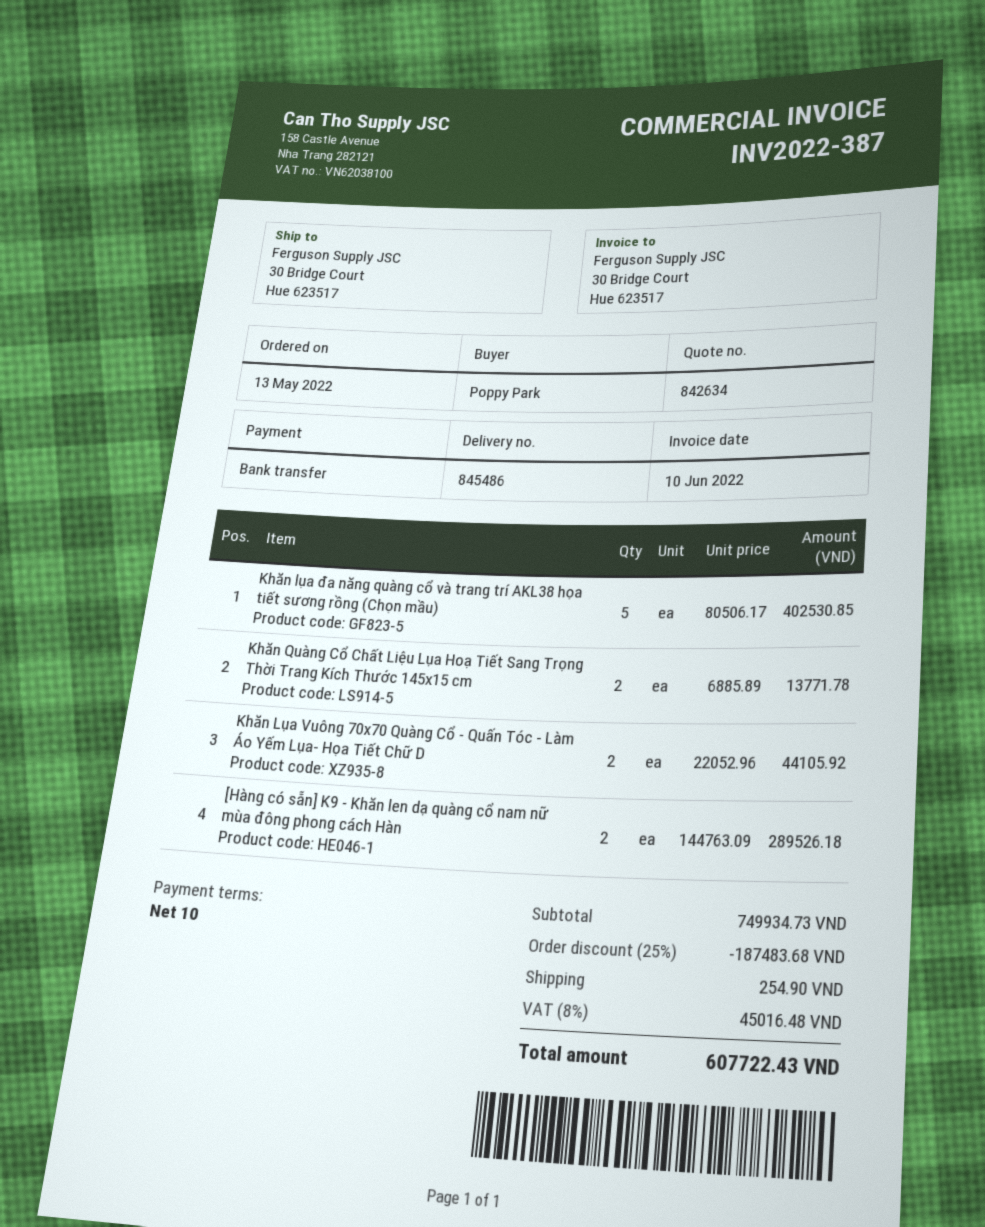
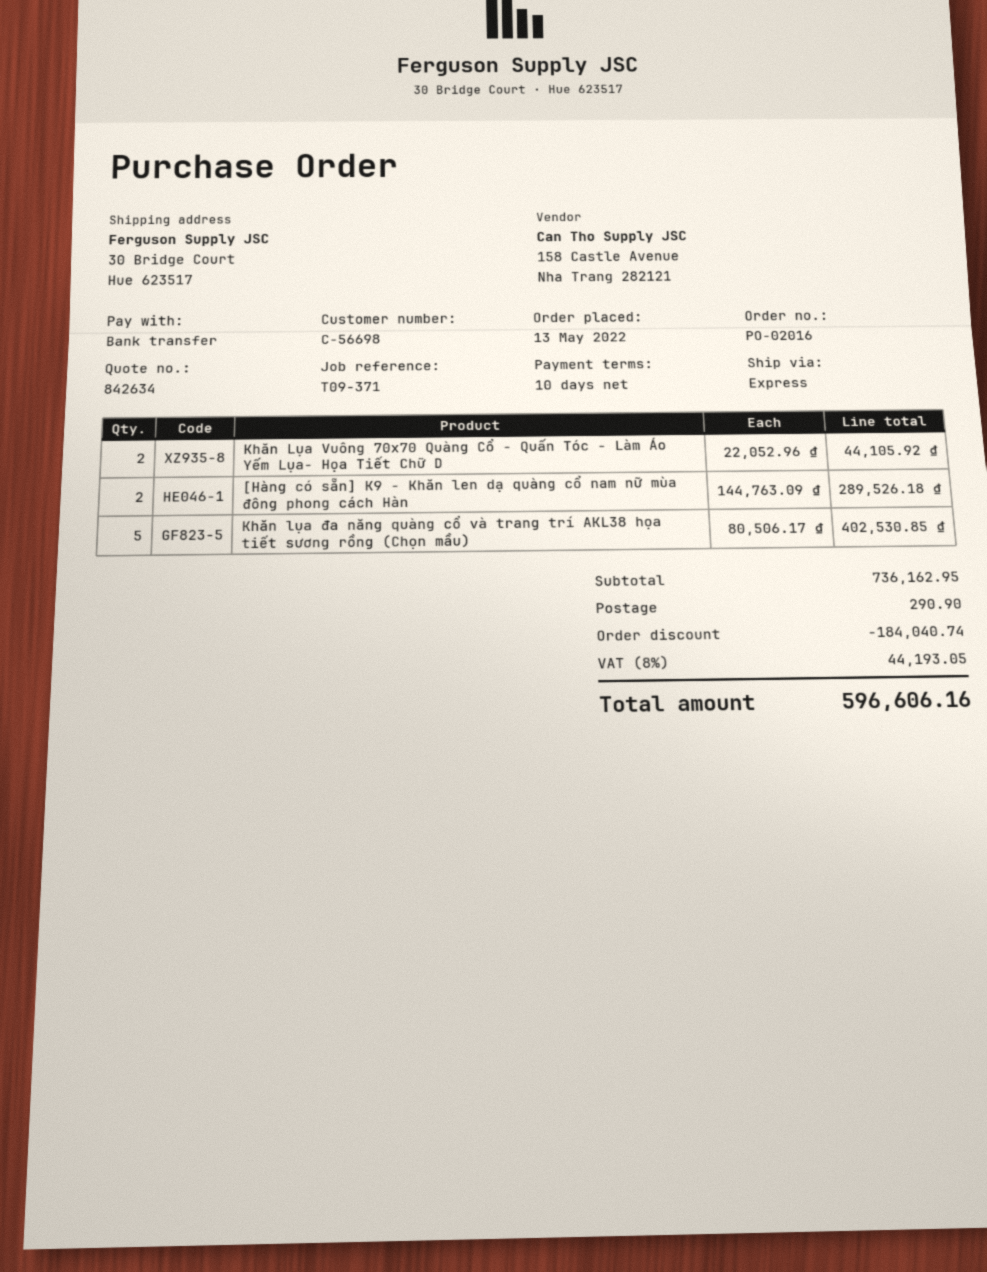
Khăn Quàng Cổ Chất Liệu Lụa Hoạ Tiết Sang Trọng Thời Trang Kích Thước 145x15 cm: 2 x 6885.89 = 13771.78 -> none
subtotal: 749934.73 -> 736162.95
discount: 187483.68 -> 184040.74
shipping: 254.90 -> 290.90
tax: 8% = 45016.48 -> 8% = 44193.05
total: 607722.43 -> 596606.16

